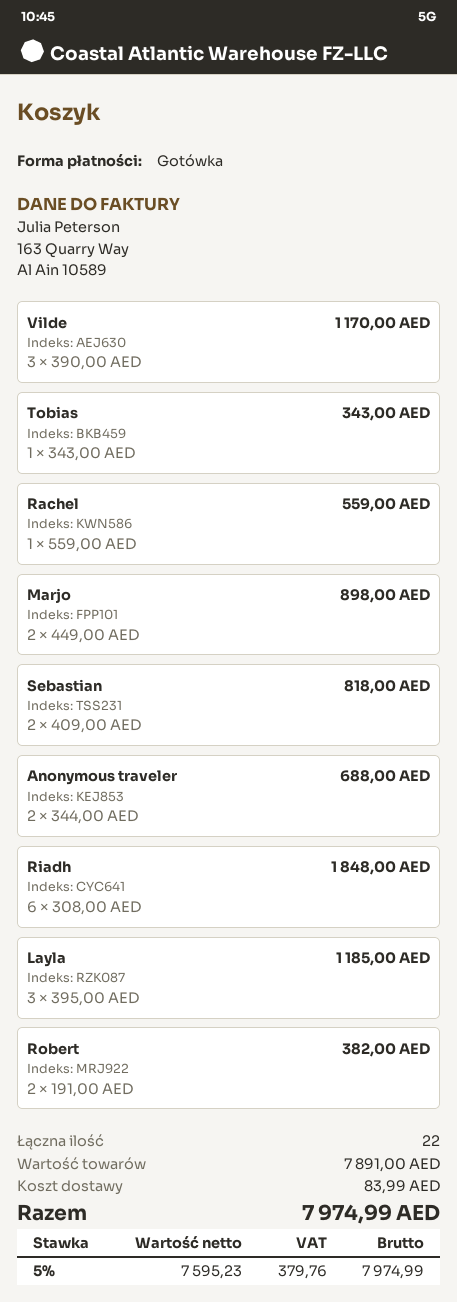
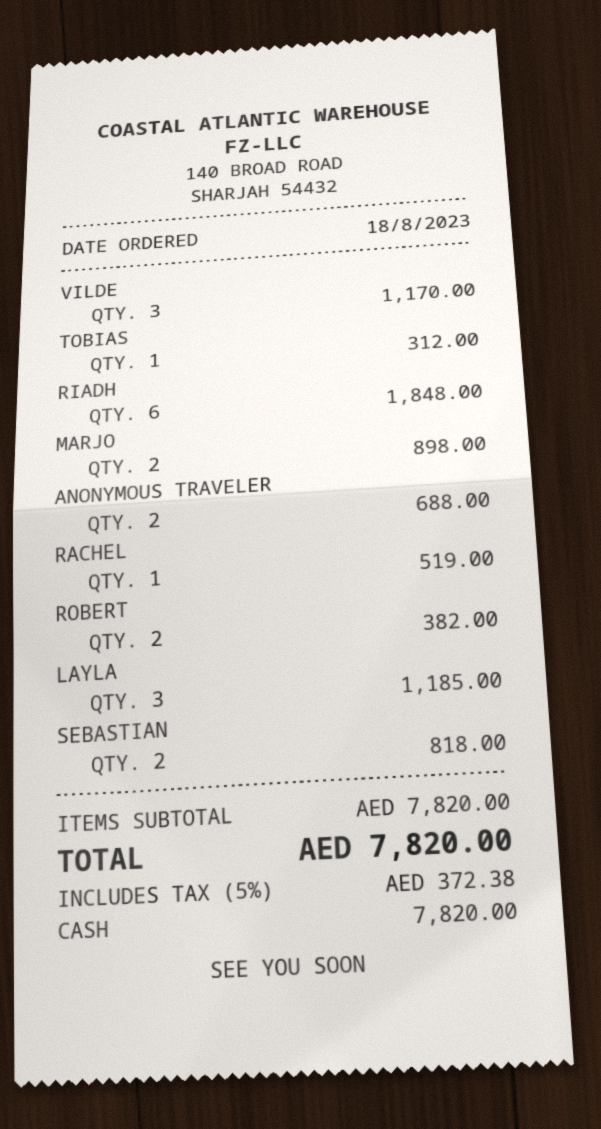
Tobias: 1 for 343.00 -> 1 for 312.00
Rachel: 1 for 559.00 -> 1 for 519.00
subtotal: 7891.00 -> 7820.00
shipping: 83.99 -> none
tax: 5% = 379.76 -> 5% = 372.38
total: 7974.99 -> 7820.00

